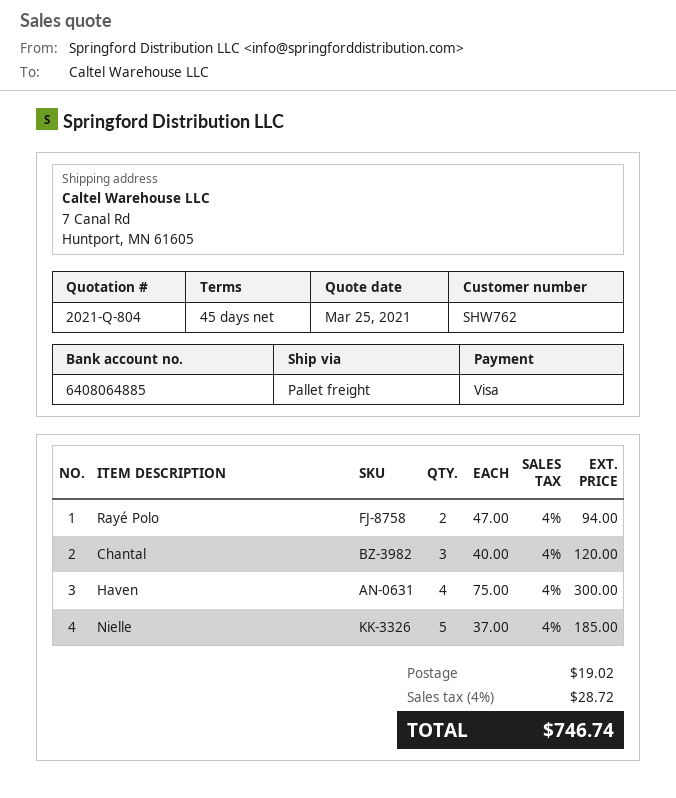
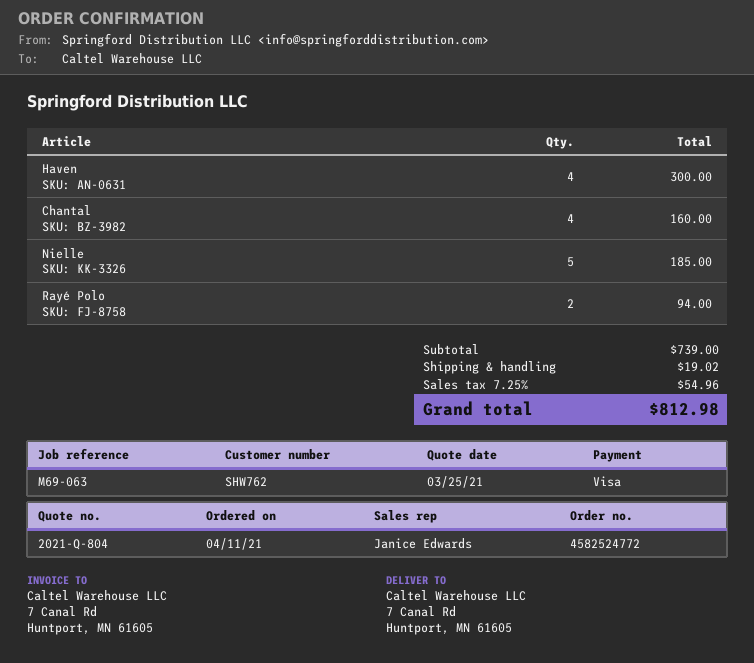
Chantal: 3 for 120.00 -> 4 for 160.00
tax: 4% = 28.72 -> 7.25% = 54.96
total: 746.74 -> 812.98

